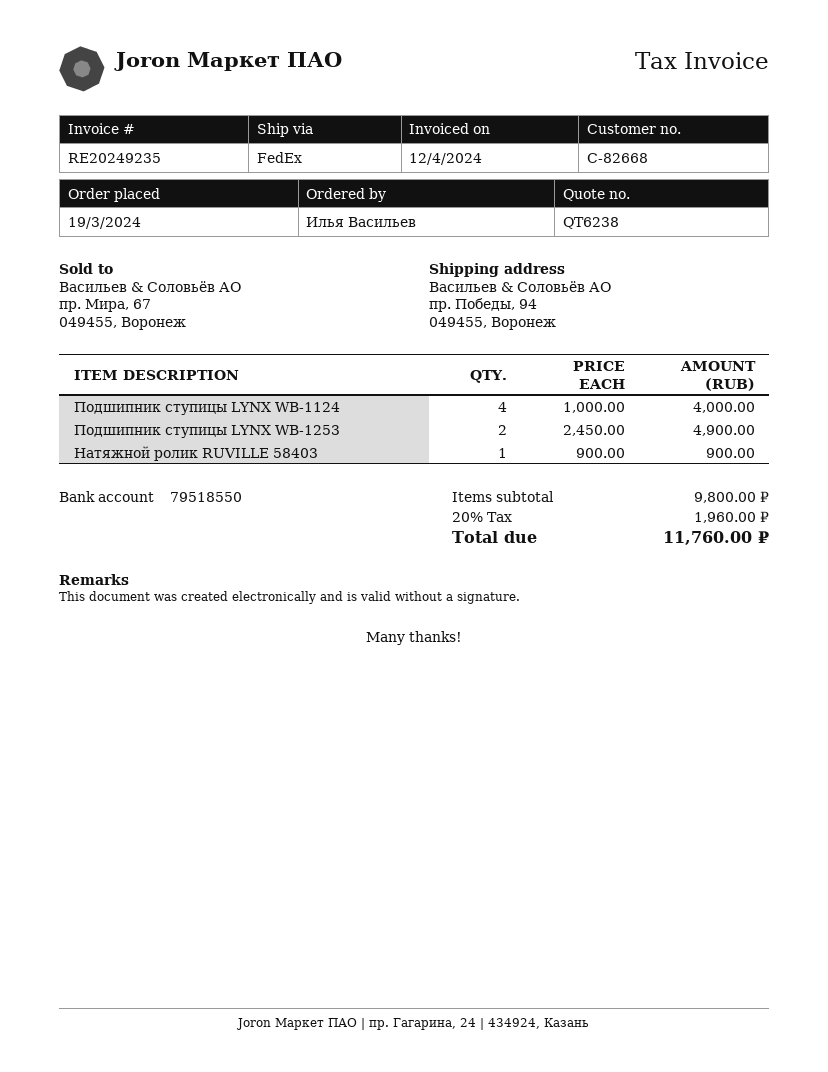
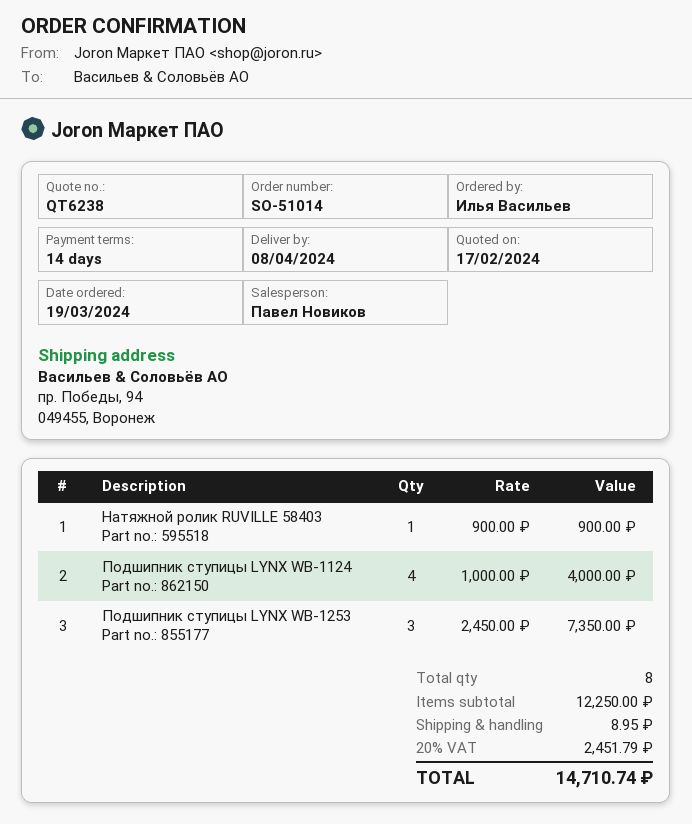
Подшипник ступицы LYNX WB-1253: 2 x 2450.00 = 4900.00 -> 3 x 2450.00 = 7350.00
subtotal: 9800.00 -> 12250.00
shipping: none -> 8.95
tax: 20% = 1960.00 -> 20% = 2451.79
total: 11760.00 -> 14710.74

